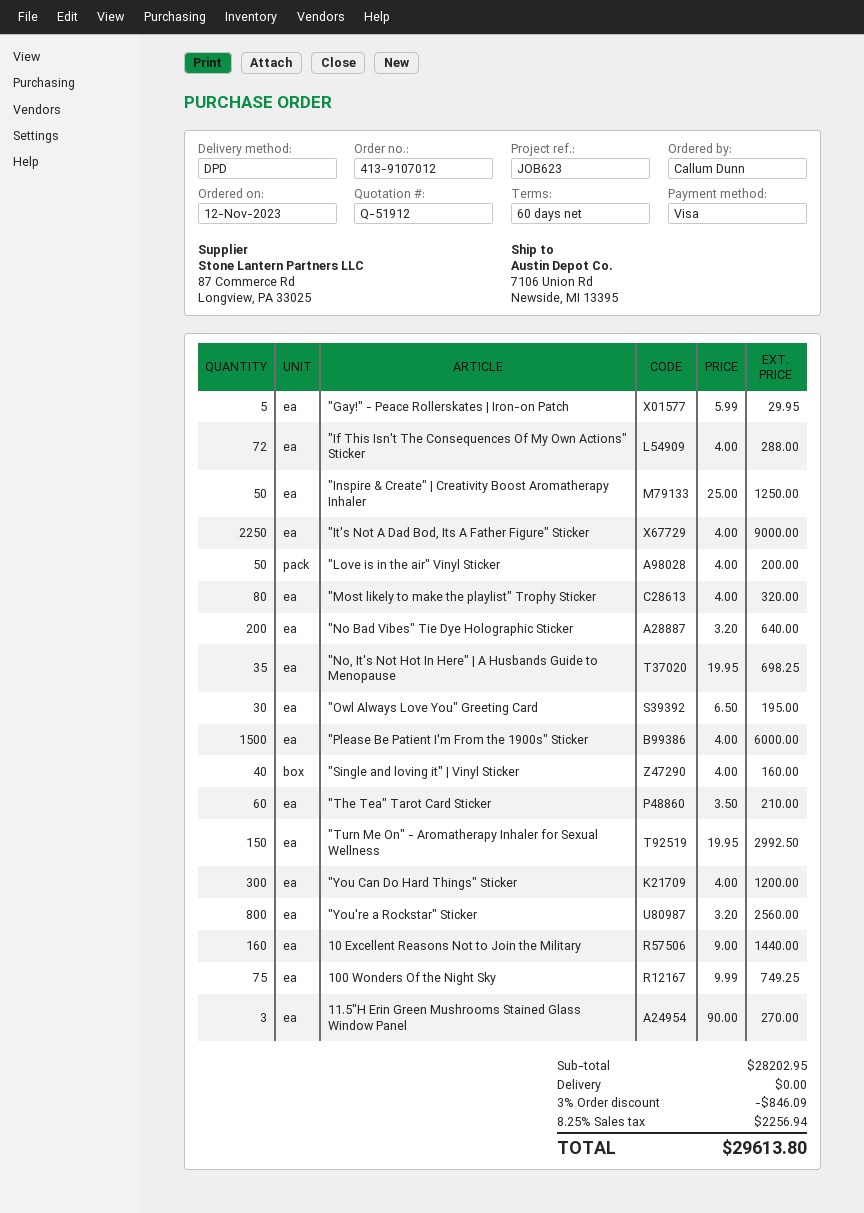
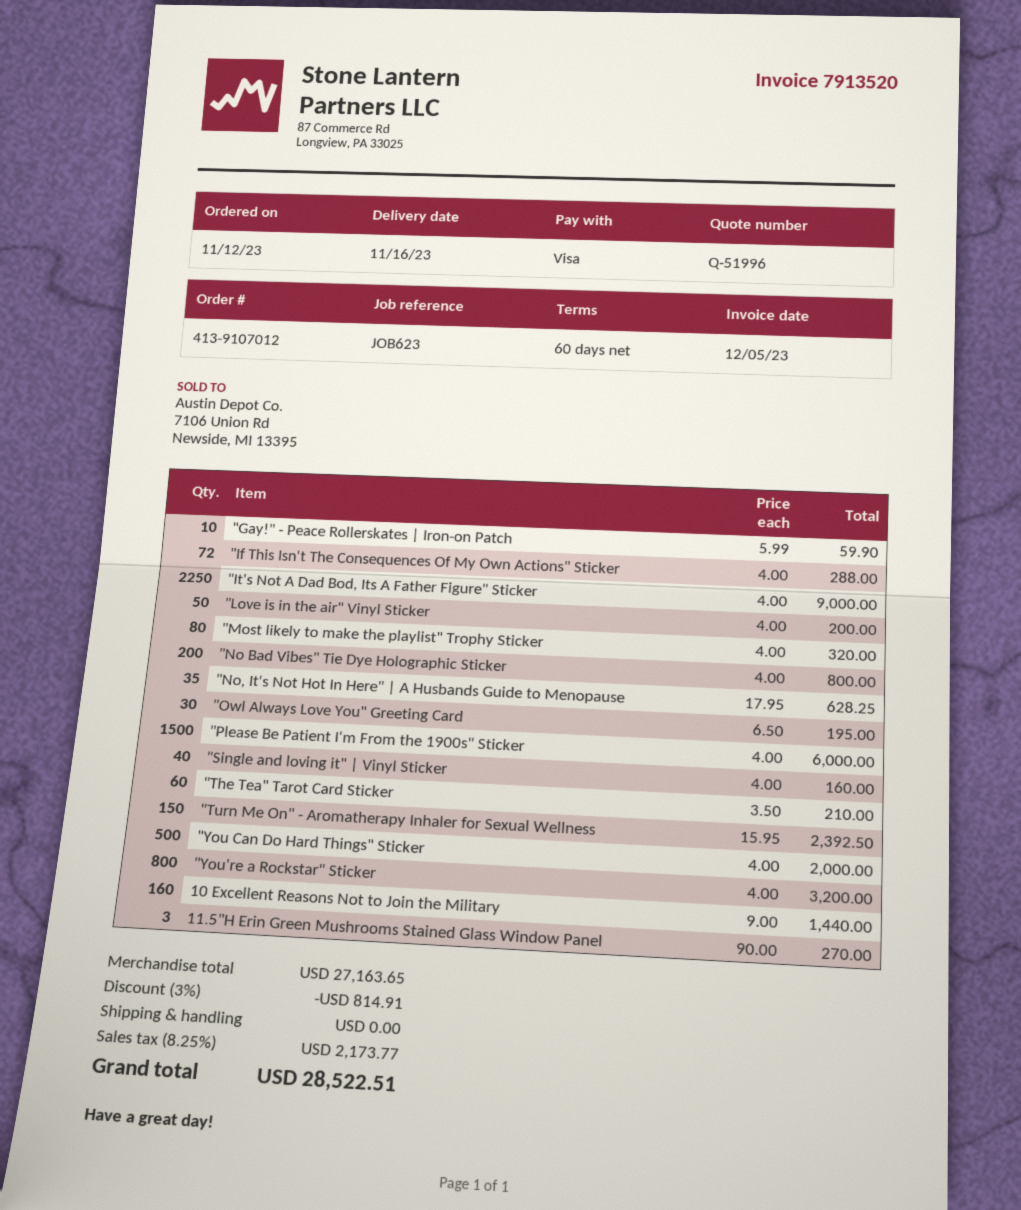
quote number: Q-51912 -> Q-51996
"Gay!" - Peace Rollerskates | Iron-on Patch: 5 x 5.99 = 29.95 -> 10 x 5.99 = 59.90
"Inspire & Create" | Creativity Boost Aromatherapy Inhaler: 50 x 25.00 = 1250.00 -> none
"No Bad Vibes" Tie Dye Holographic Sticker: 200 x 3.20 = 640.00 -> 200 x 4.00 = 800.00
"No, It's Not Hot In Here" | A Husbands Guide to Menopause: 35 x 19.95 = 698.25 -> 35 x 17.95 = 628.25
"Turn Me On" - Aromatherapy Inhaler for Sexual Wellness: 150 x 19.95 = 2992.50 -> 150 x 15.95 = 2392.50
"You Can Do Hard Things" Sticker: 300 x 4.00 = 1200.00 -> 500 x 4.00 = 2000.00
"You're a Rockstar" Sticker: 800 x 3.20 = 2560.00 -> 800 x 4.00 = 3200.00
100 Wonders Of the Night Sky: 75 x 9.99 = 749.25 -> none
subtotal: 28202.95 -> 27163.65
discount: 3% = 846.09 -> 3% = 814.91
tax: 8.25% = 2256.94 -> 8.25% = 2173.77
total: 29613.80 -> 28522.51

